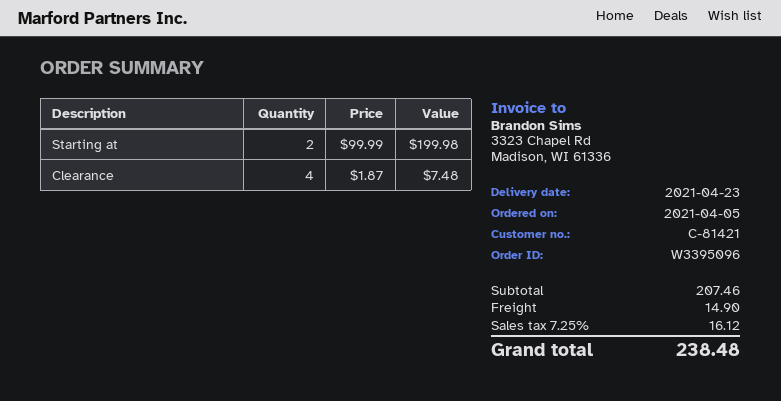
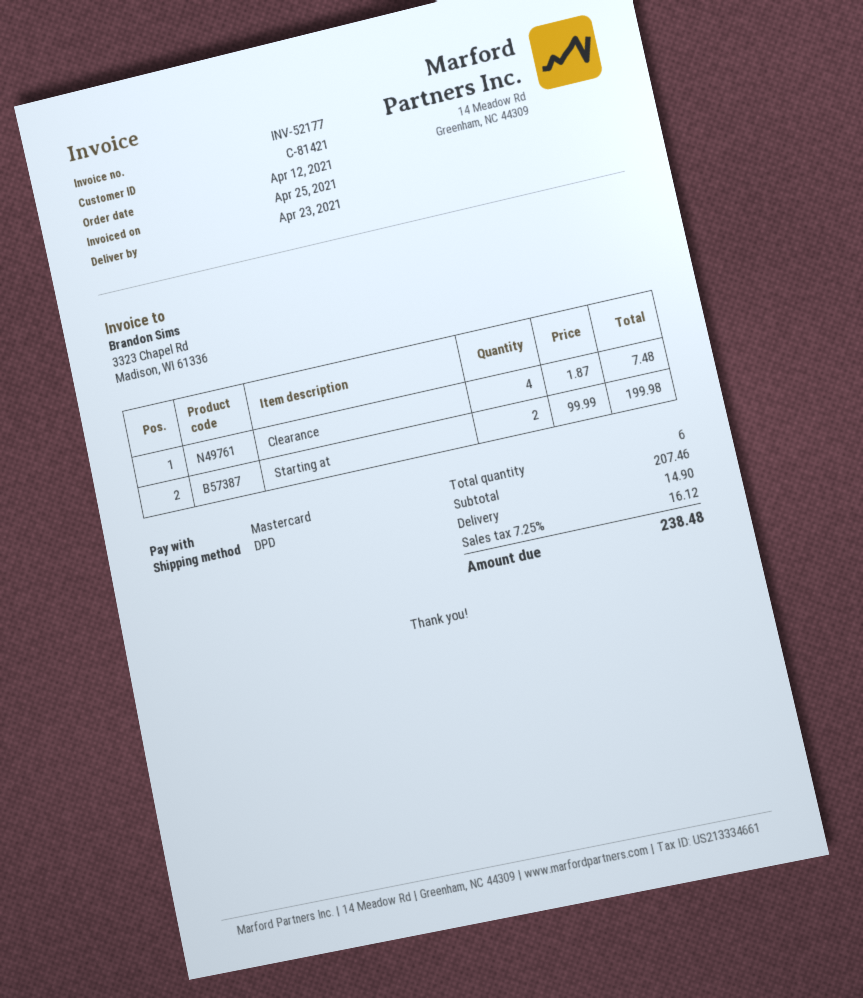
order date: 2021-04-05 -> 2021-04-12

